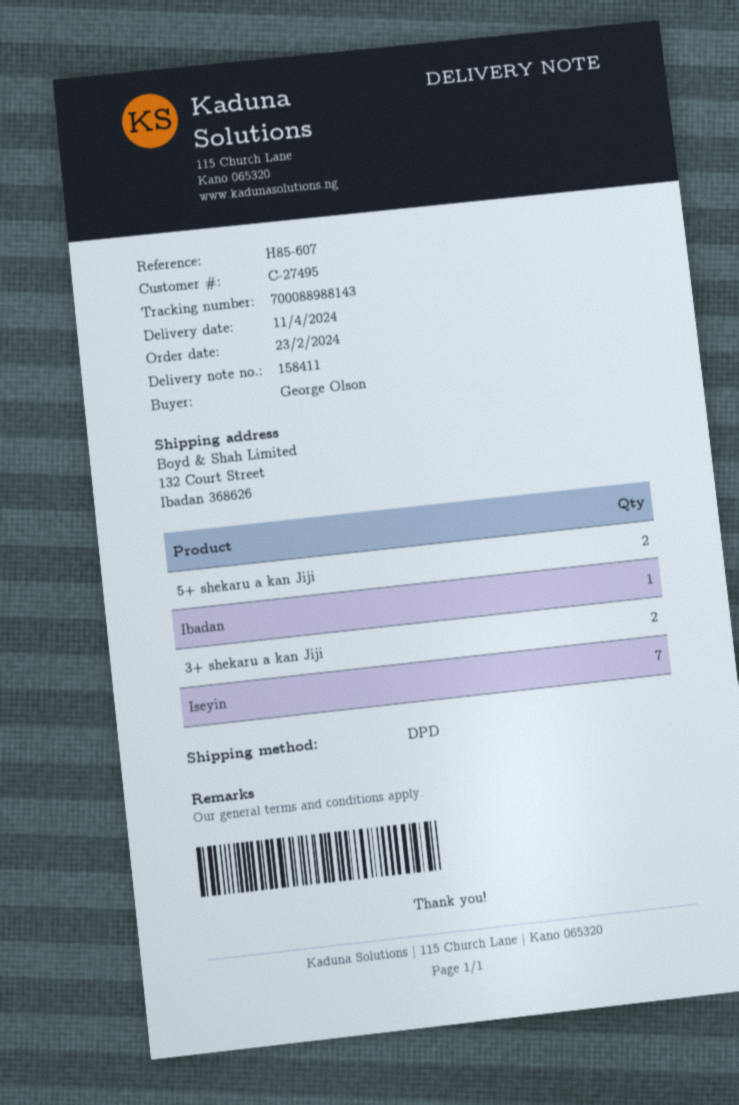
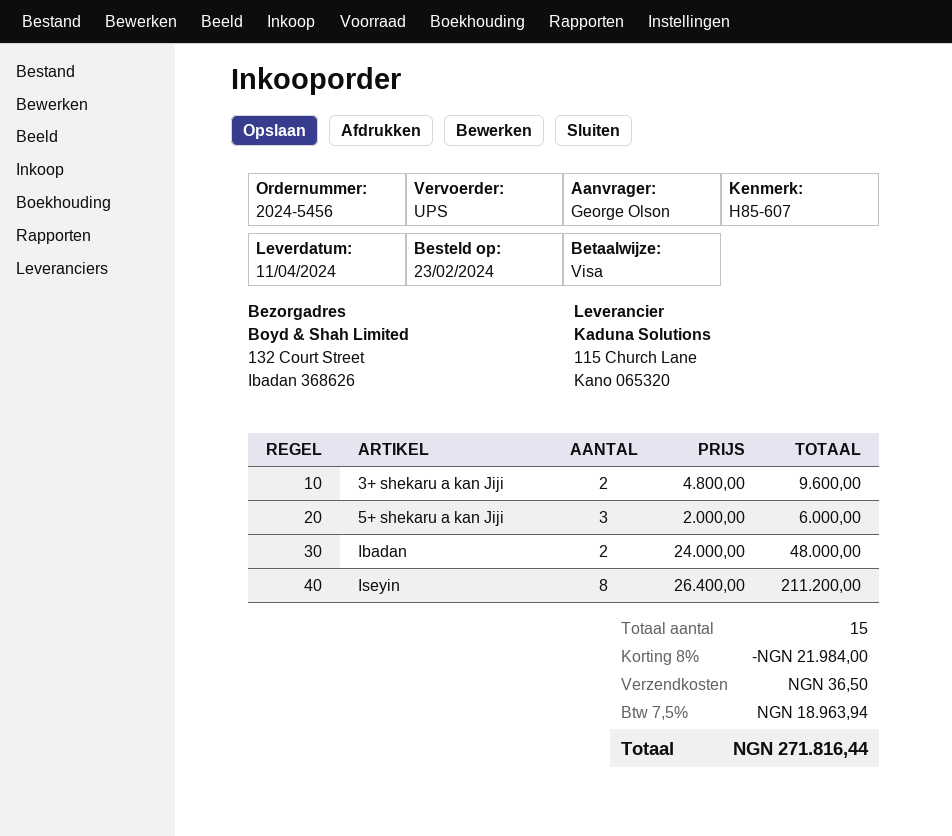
shipping method: DPD -> UPS
5+ shekaru a kan Jiji: 2 -> 3
Ibadan: 1 -> 2
Iseyin: 7 -> 8

